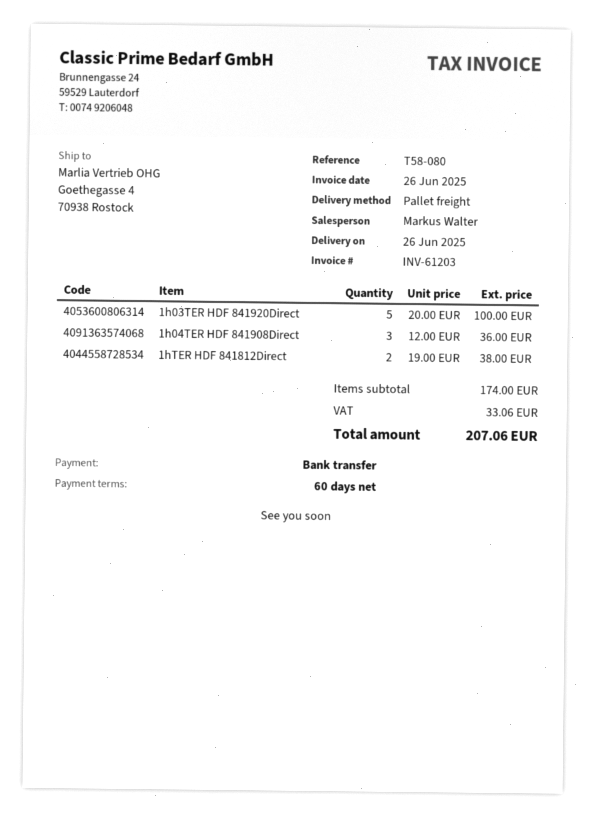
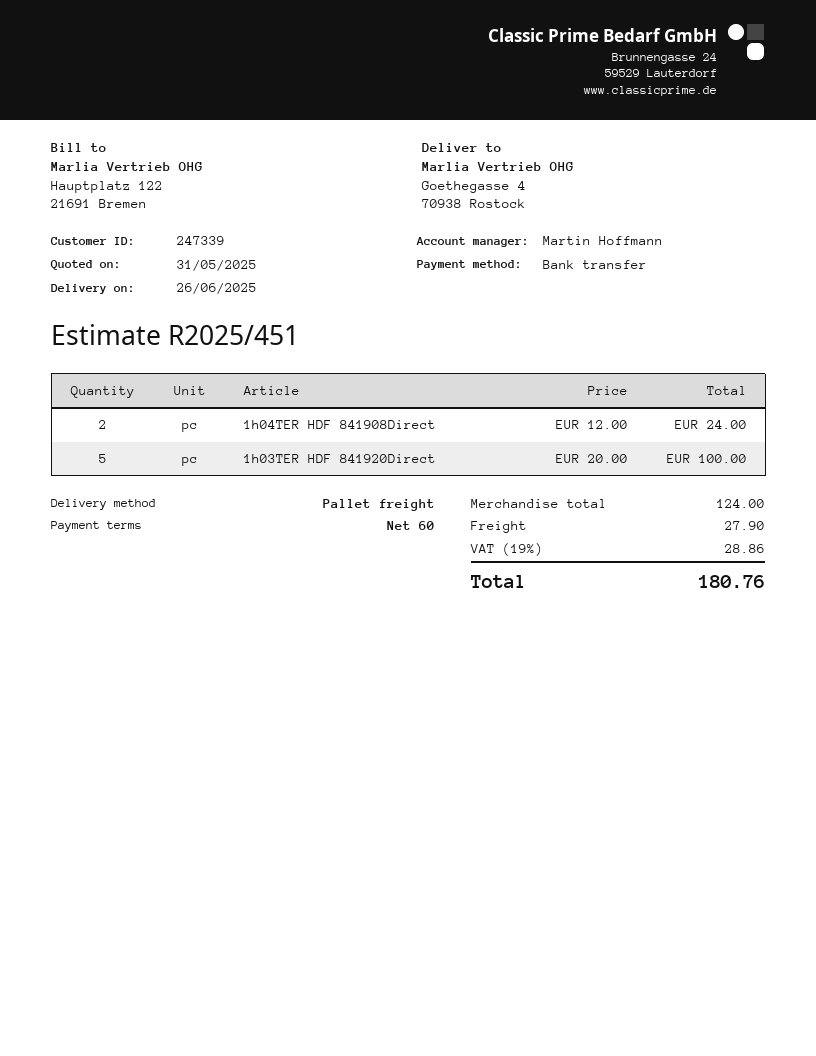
sales rep: Markus Walter -> Martin Hoffmann
1h04TER HDF 841908Direct: 3 x 12.00 = 36.00 -> 2 x 12.00 = 24.00
1hTER HDF 841812Direct: 2 x 19.00 = 38.00 -> none
subtotal: 174.00 -> 124.00
shipping: none -> 27.90
tax: 33.06 -> 28.86
total: 207.06 -> 180.76

